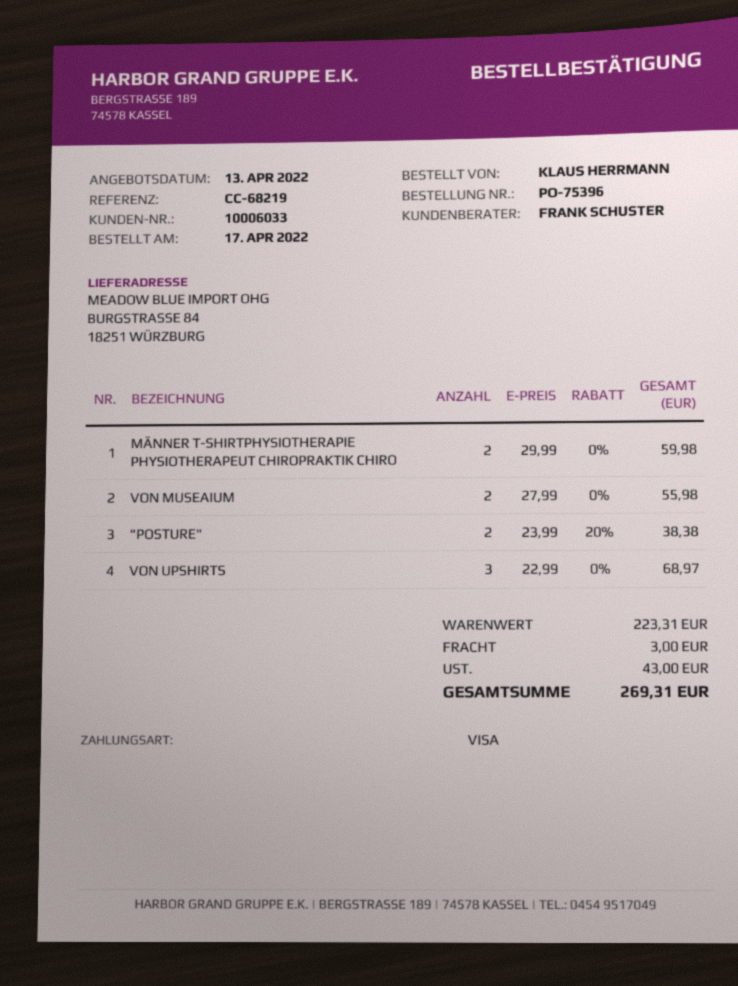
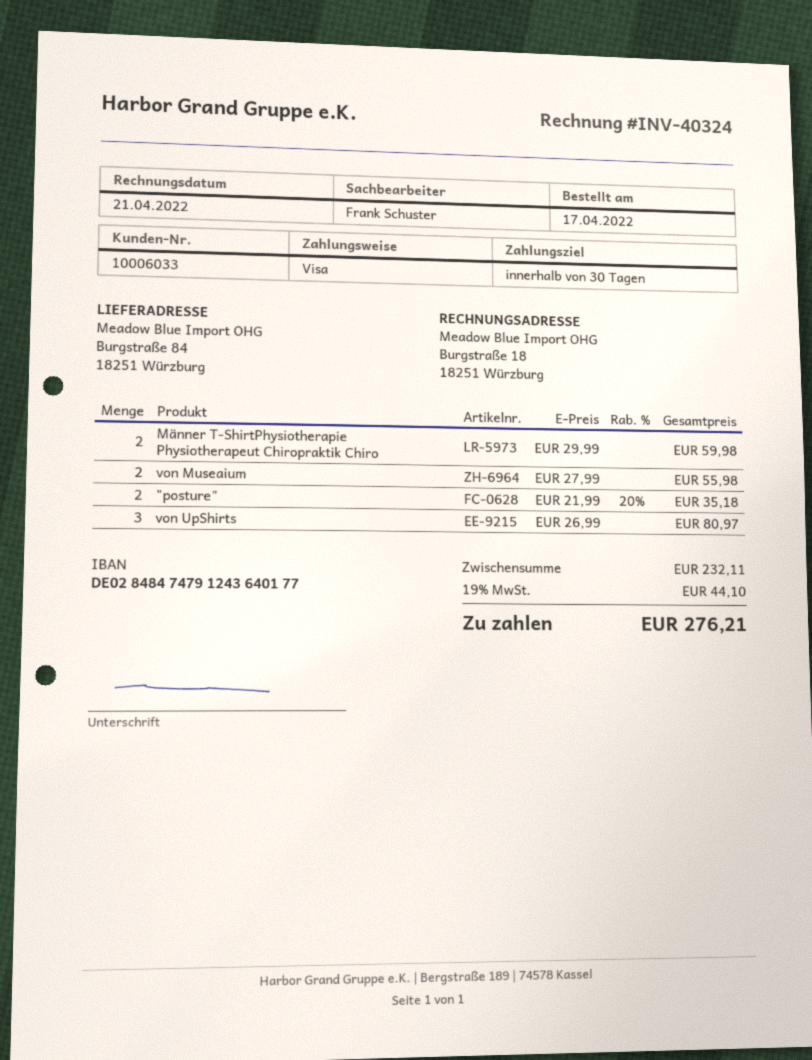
"POSTURE": 2 x 23.99 - 20% = 38.38 -> 2 x 21.99 - 20% = 35.18
VON UPSHIRTS: 3 x 22.99 = 68.97 -> 3 x 26.99 = 80.97
subtotal: 223.31 -> 232.11
shipping: 3.00 -> none
tax: 43.00 -> 44.10
total: 269.31 -> 276.21

